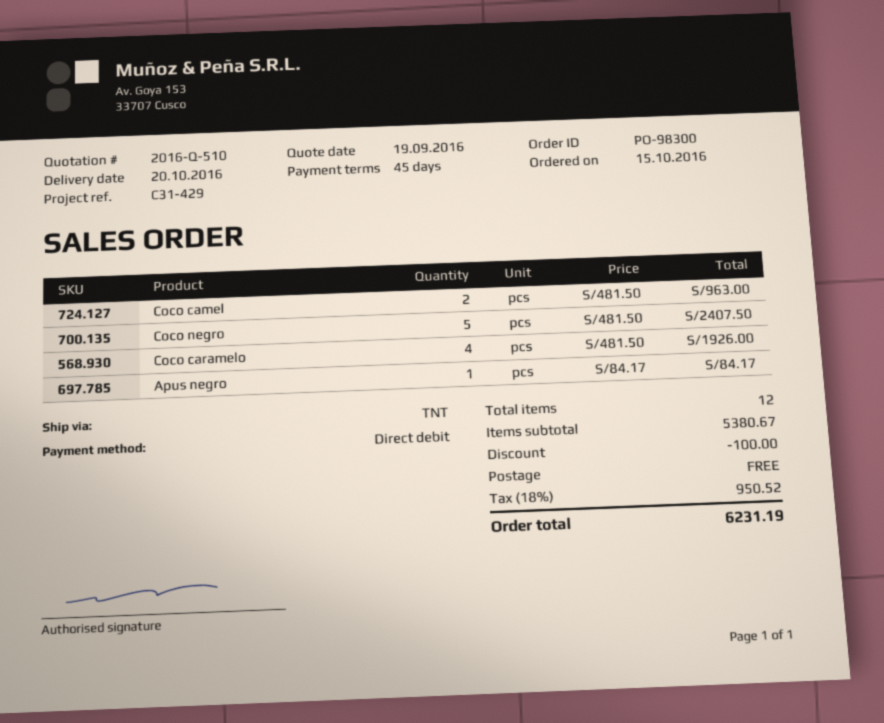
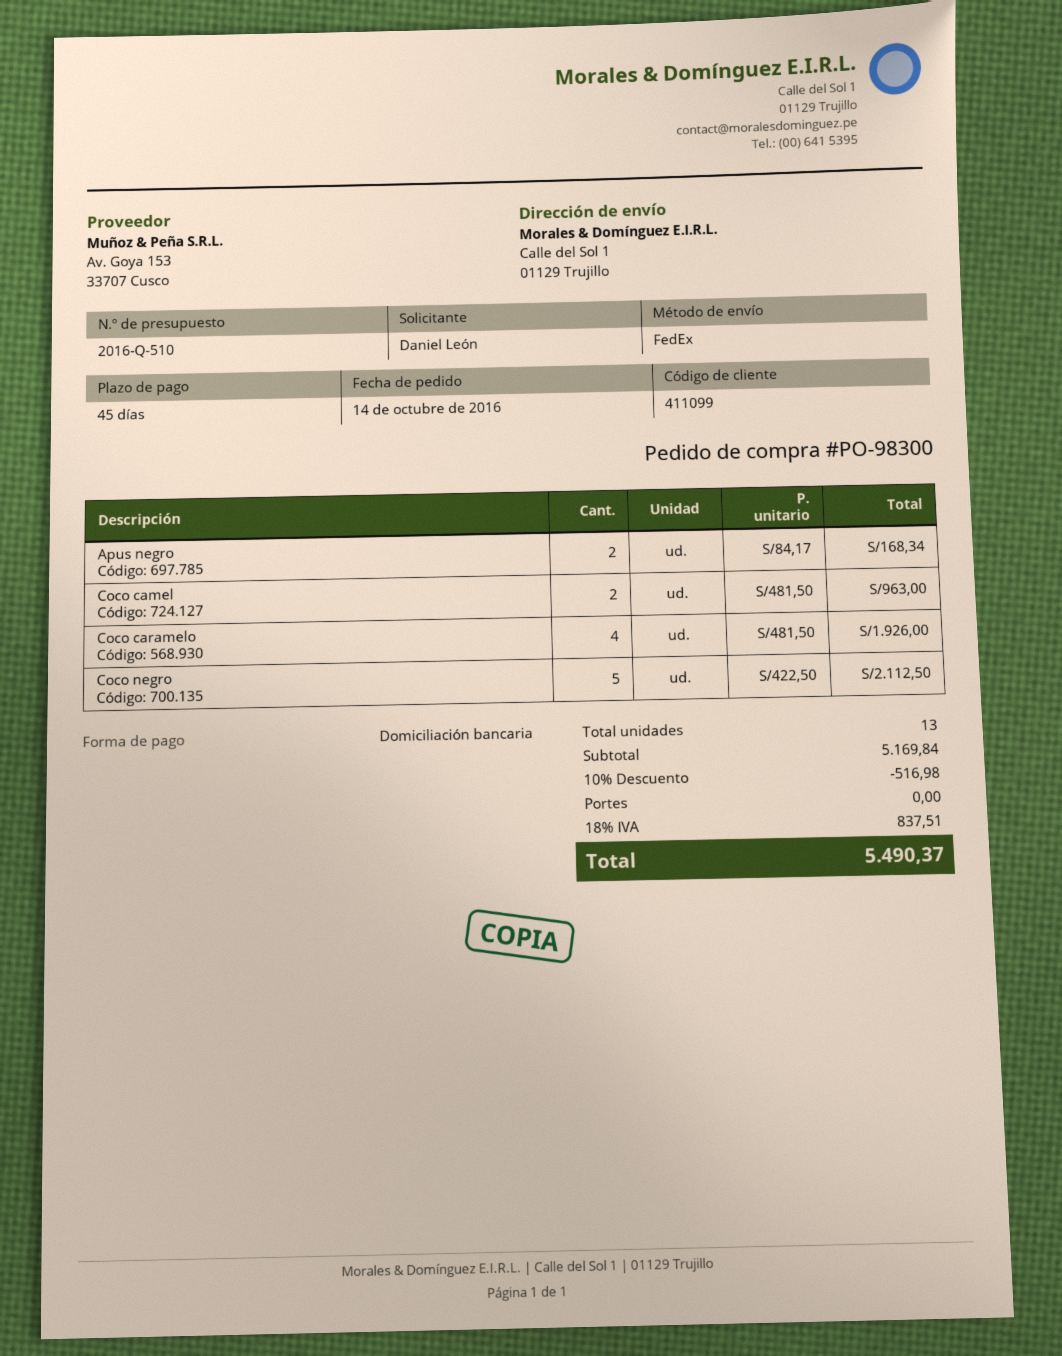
order date: 2016-10-15 -> 2016-10-14
shipping method: TNT -> FedEx
Coco negro: 5 x 481.50 = 2407.50 -> 5 x 422.50 = 2112.50
Apus negro: 1 x 84.17 = 84.17 -> 2 x 84.17 = 168.34
total quantity: 12 -> 13
subtotal: 5380.67 -> 5169.84
discount: 100.00 -> 516.98
tax: 18% = 950.52 -> 18% = 837.51
total: 6231.19 -> 5490.37

